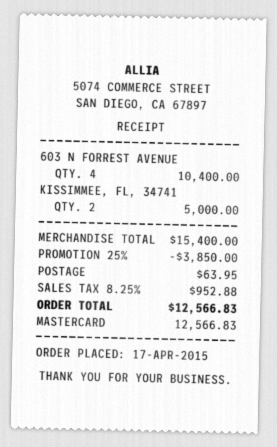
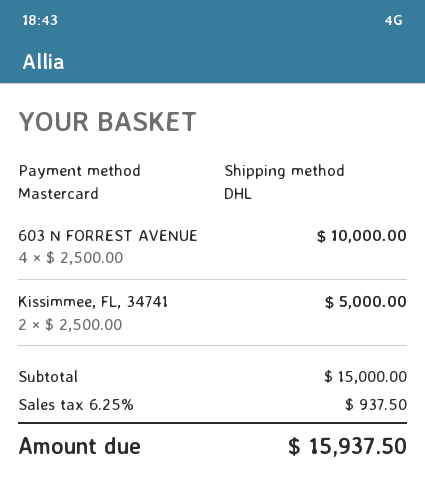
603 N FORREST AVENUE: 4 for 10400.00 -> 4 for 10000.00
subtotal: 15400.00 -> 15000.00
discount: 25% = 3850.00 -> none
shipping: 63.95 -> none
tax: 8.25% = 952.88 -> 6.25% = 937.50
total: 12566.83 -> 15937.50

